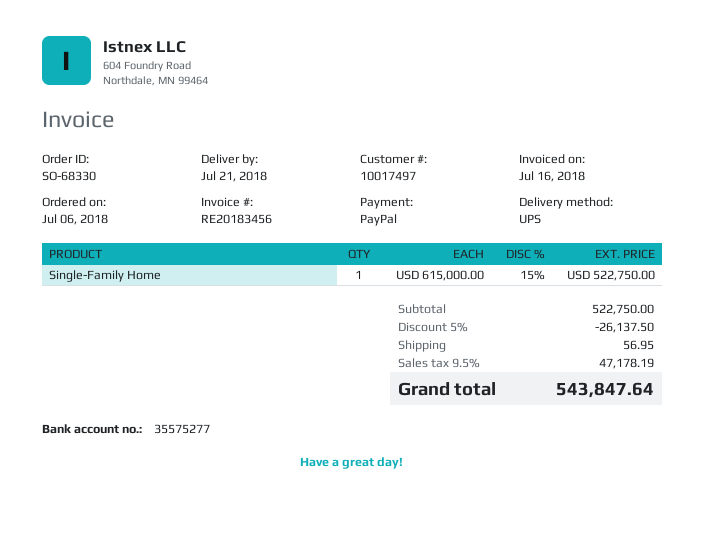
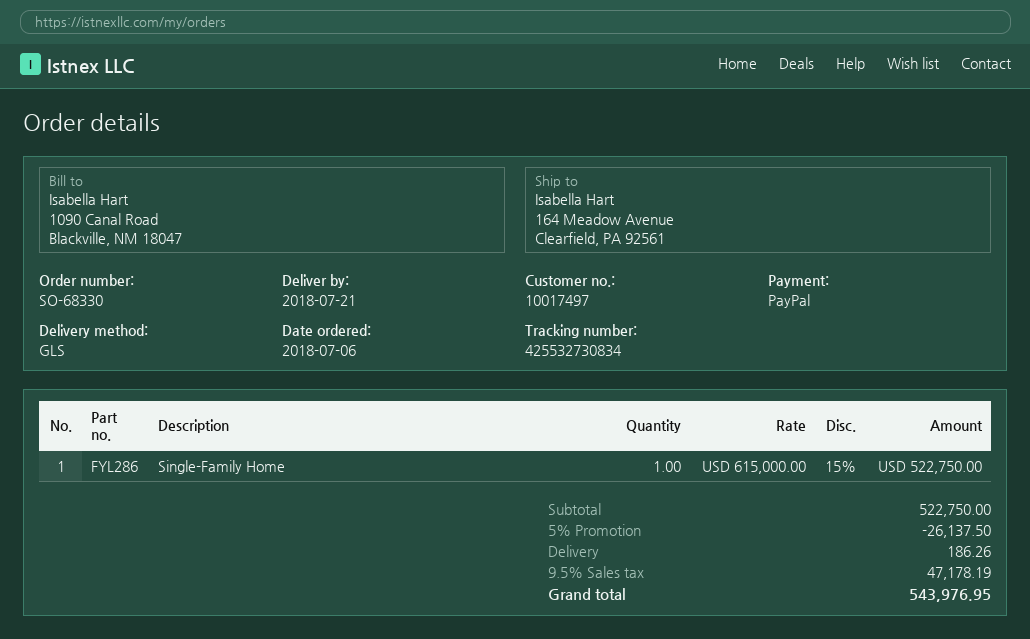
shipping method: UPS -> GLS
shipping: 56.95 -> 186.26
total: 543847.64 -> 543976.95

